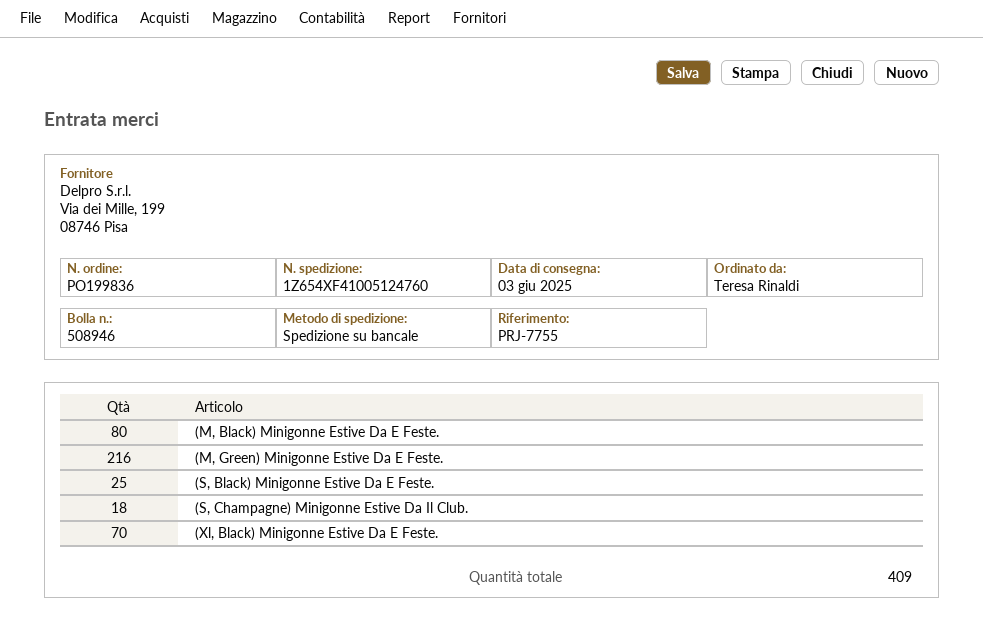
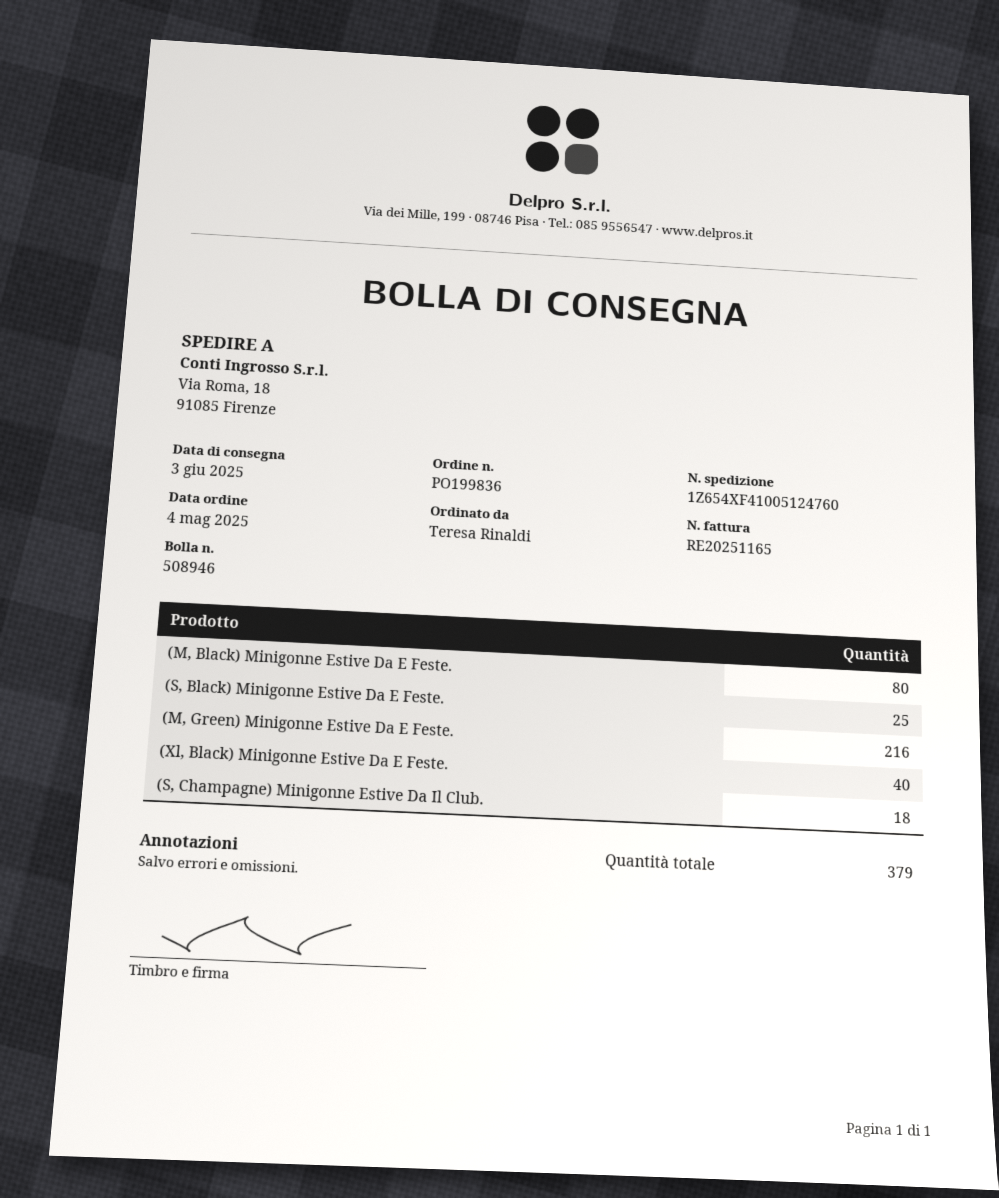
(Xl, Black) Minigonne Estive Da E Feste.: 70 -> 40
total quantity: 409 -> 379

